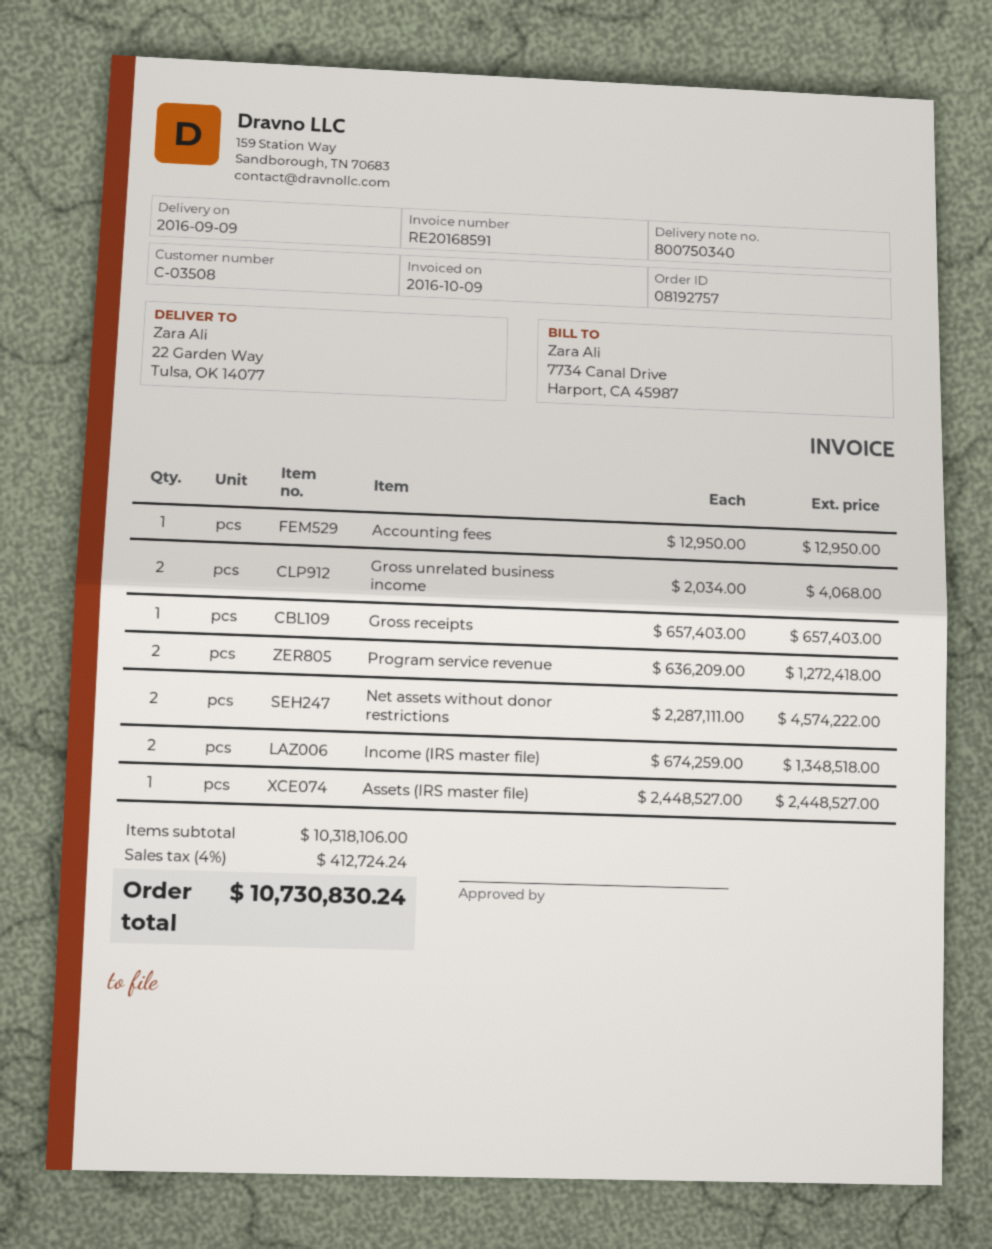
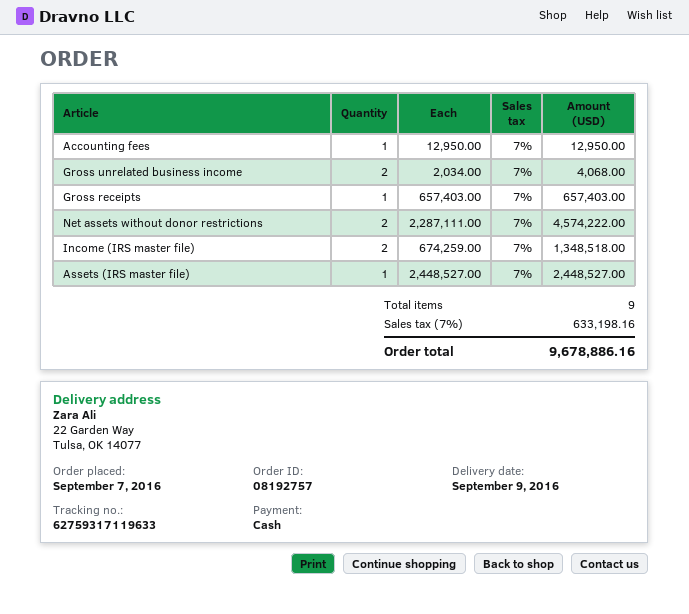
Program service revenue: 2 x 636209.00 = 1272418.00 -> none
tax: 4% = 412724.24 -> 7% = 633198.16
total: 10730830.24 -> 9678886.16

